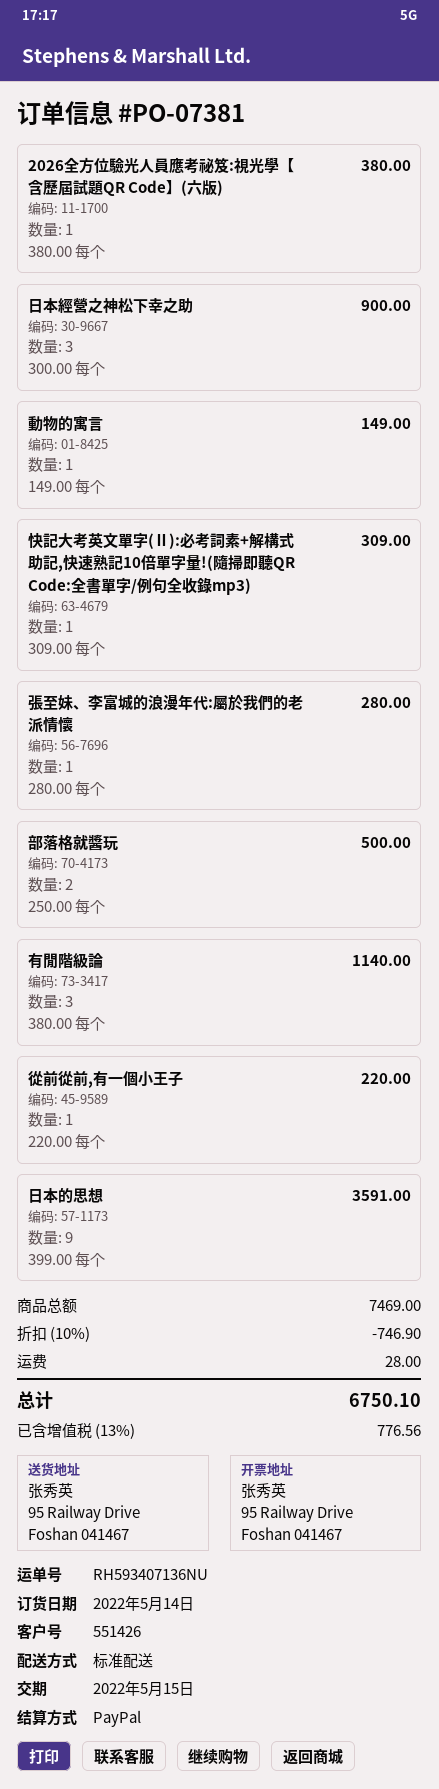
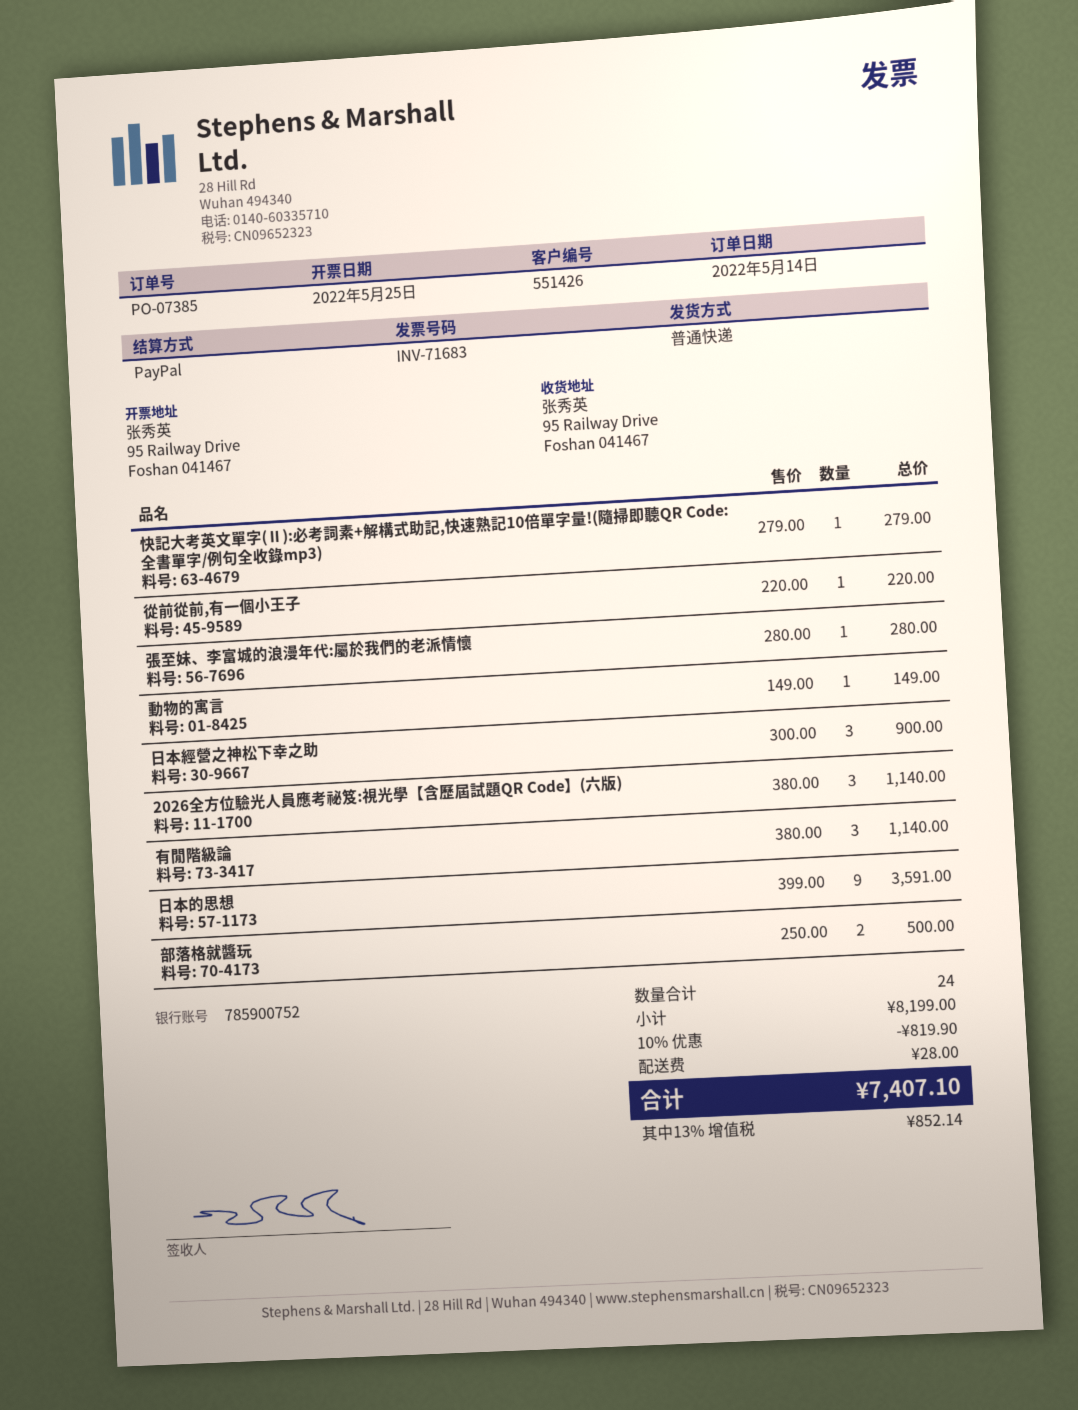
order number: PO-07381 -> PO-07385
2026全方位驗光人員應考祕笈:視光學【含歷屆試題QR Code】(六版): 1 x 380.00 = 380.00 -> 3 x 380.00 = 1140.00
快記大考英文單字(Ⅱ):必考詞素+解構式助記,快速熟記10倍單字量!(隨掃即聽QR Code:全書單字/例句全收錄mp3): 1 x 309.00 = 309.00 -> 1 x 279.00 = 279.00
subtotal: 7469.00 -> 8199.00
discount: 10% = 746.90 -> 10% = 819.90
tax: 13% = 776.56 -> 13% = 852.14
total: 6750.10 -> 7407.10

